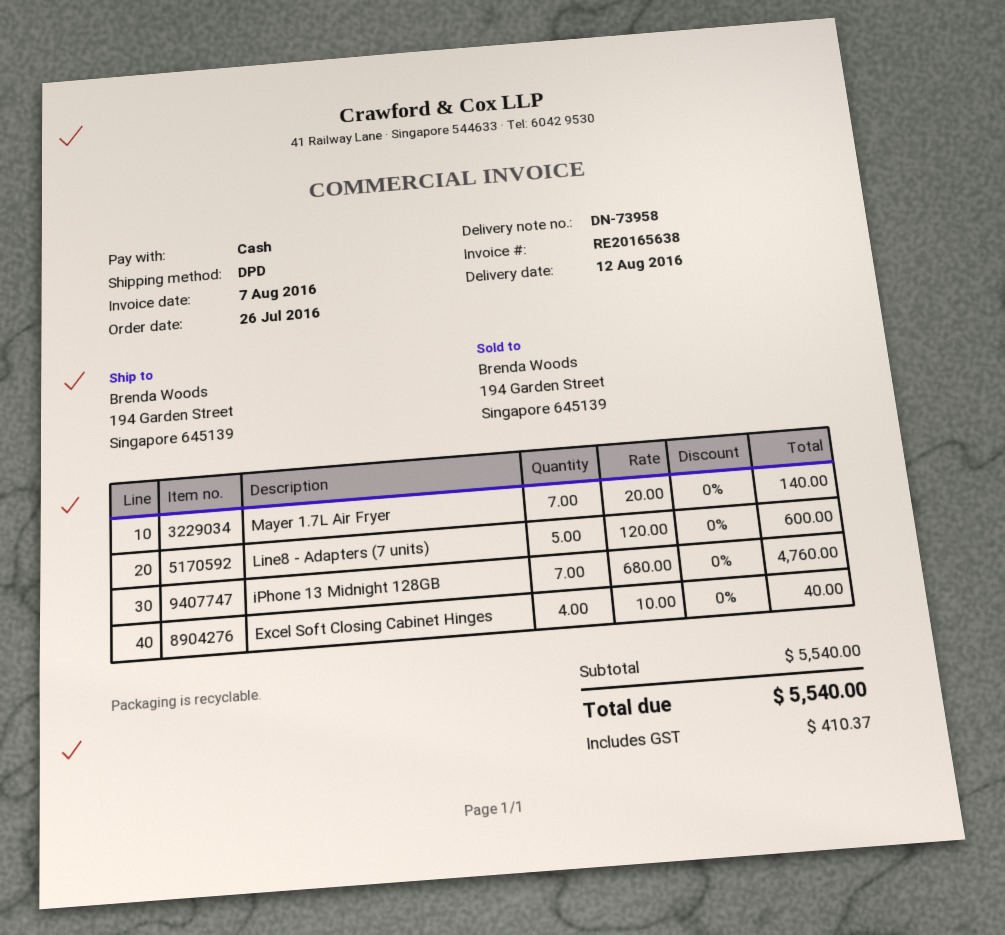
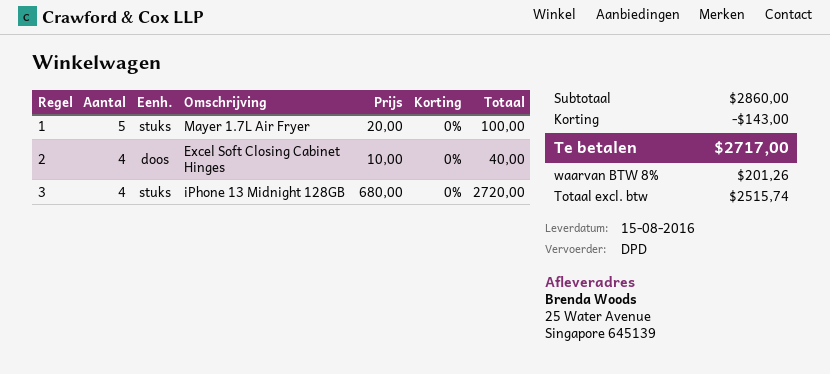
delivery date: 2016-08-12 -> 2016-08-15
ship to: 194 Garden Street, Singapore 645139 -> 25 Water Avenue, Singapore 645139
Mayer 1.7L Air Fryer: 7 x 20.00 = 140.00 -> 5 x 20.00 = 100.00
Line8 - Adapters (7 units): 5 x 120.00 = 600.00 -> none
iPhone 13 Midnight 128GB: 7 x 680.00 = 4760.00 -> 4 x 680.00 = 2720.00
subtotal: 5540.00 -> 2860.00
discount: none -> 143.00
tax: 410.37 -> 201.26
total: 5540.00 -> 2717.00

